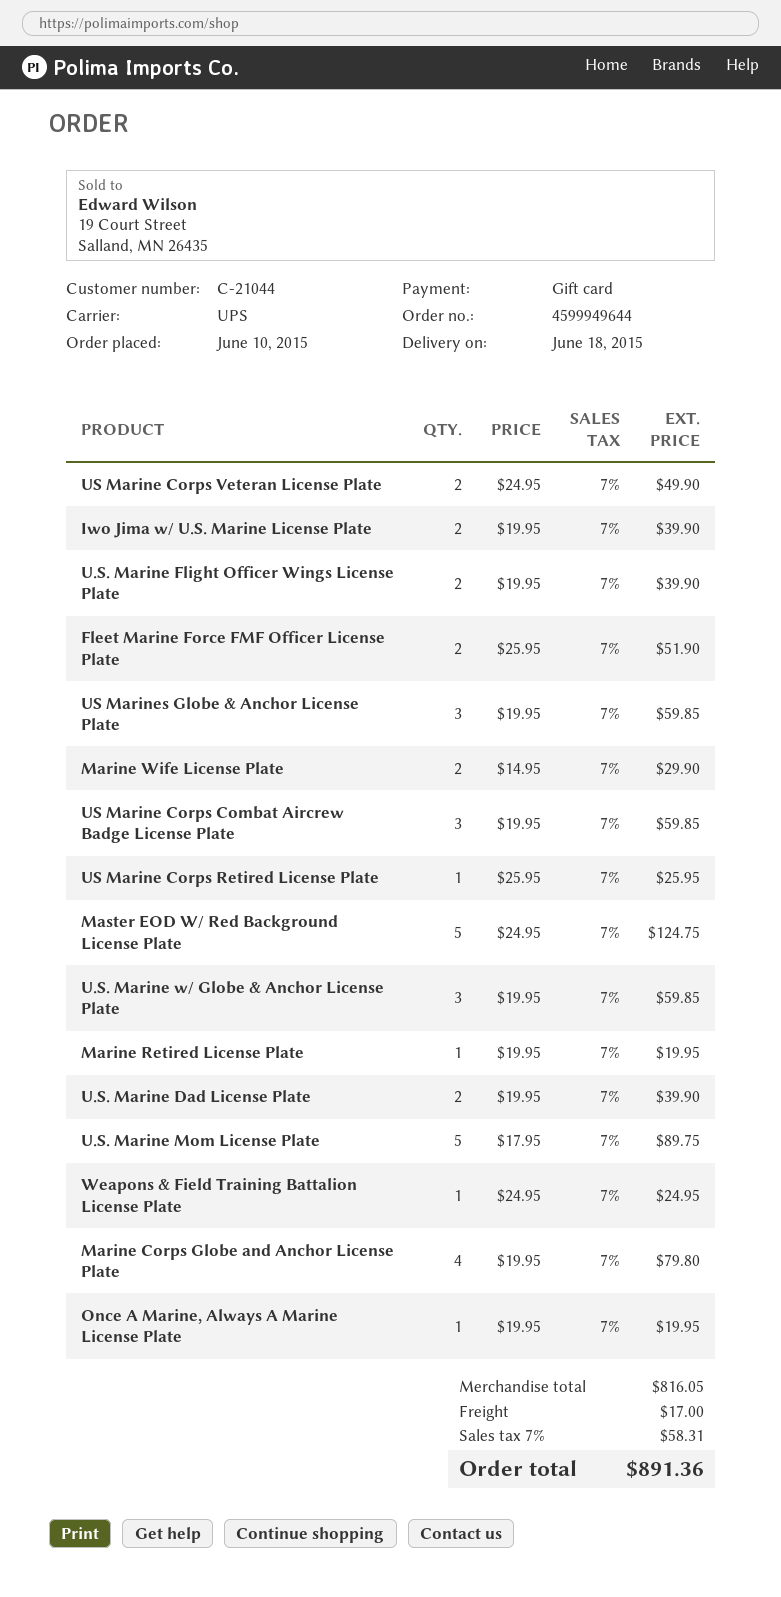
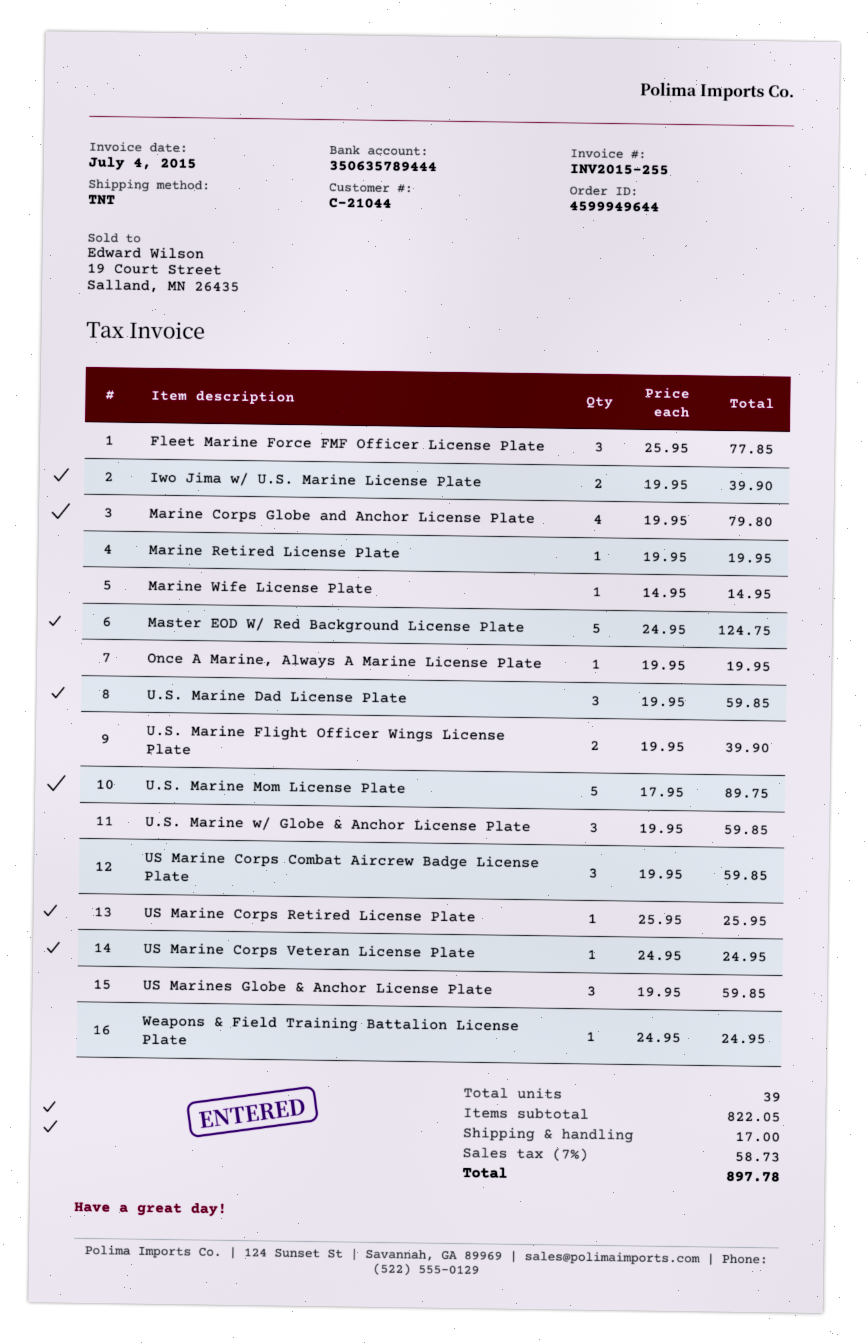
shipping method: UPS -> TNT
US Marine Corps Veteran License Plate: 2 x 24.95 = 49.90 -> 1 x 24.95 = 24.95
Fleet Marine Force FMF Officer License Plate: 2 x 25.95 = 51.90 -> 3 x 25.95 = 77.85
Marine Wife License Plate: 2 x 14.95 = 29.90 -> 1 x 14.95 = 14.95
U.S. Marine Dad License Plate: 2 x 19.95 = 39.90 -> 3 x 19.95 = 59.85
subtotal: 816.05 -> 822.05
tax: 7% = 58.31 -> 7% = 58.73
total: 891.36 -> 897.78

